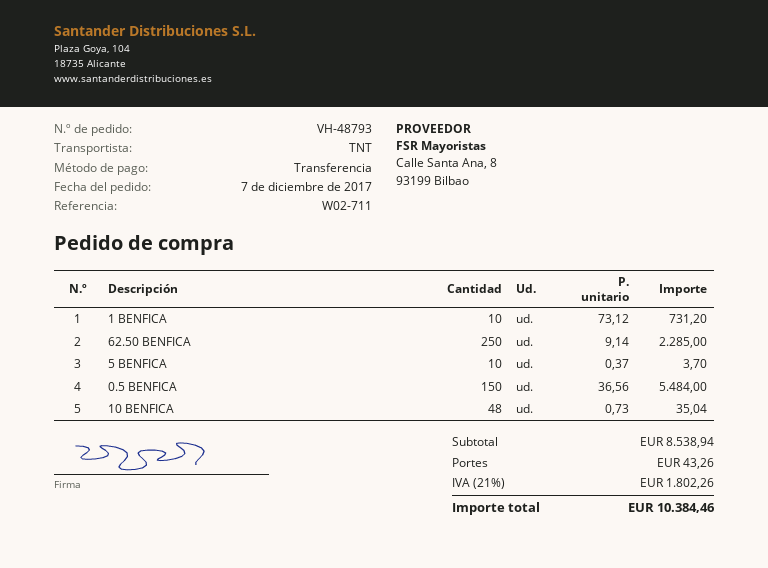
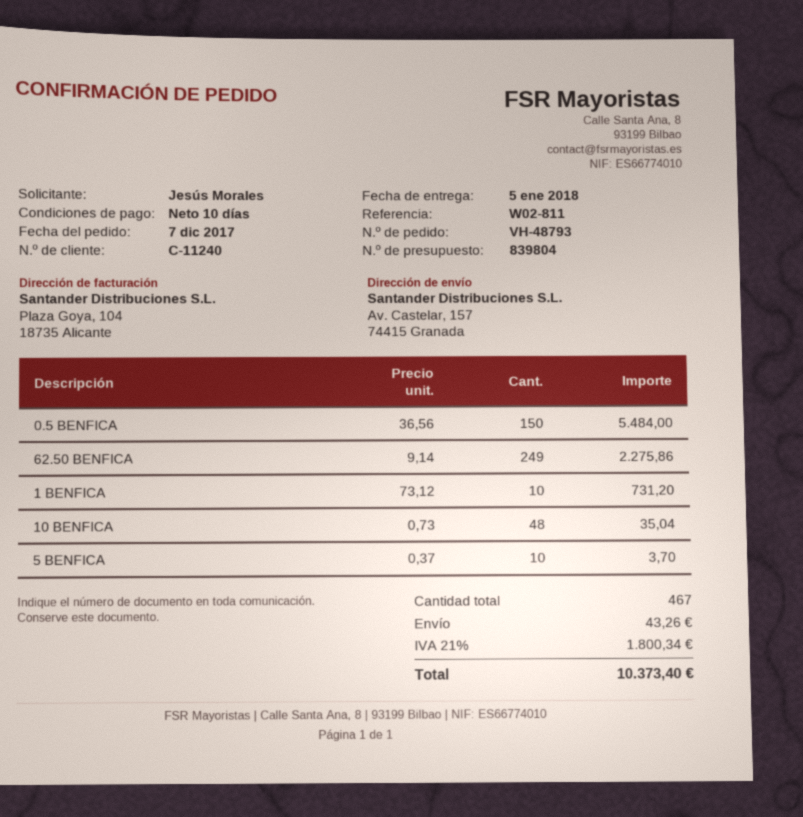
reference: W02-711 -> W02-811
62.50 BENFICA: 250 x 9.14 = 2285.00 -> 249 x 9.14 = 2275.86
tax: 21% = 1802.26 -> 21% = 1800.34
total: 10384.46 -> 10373.40

